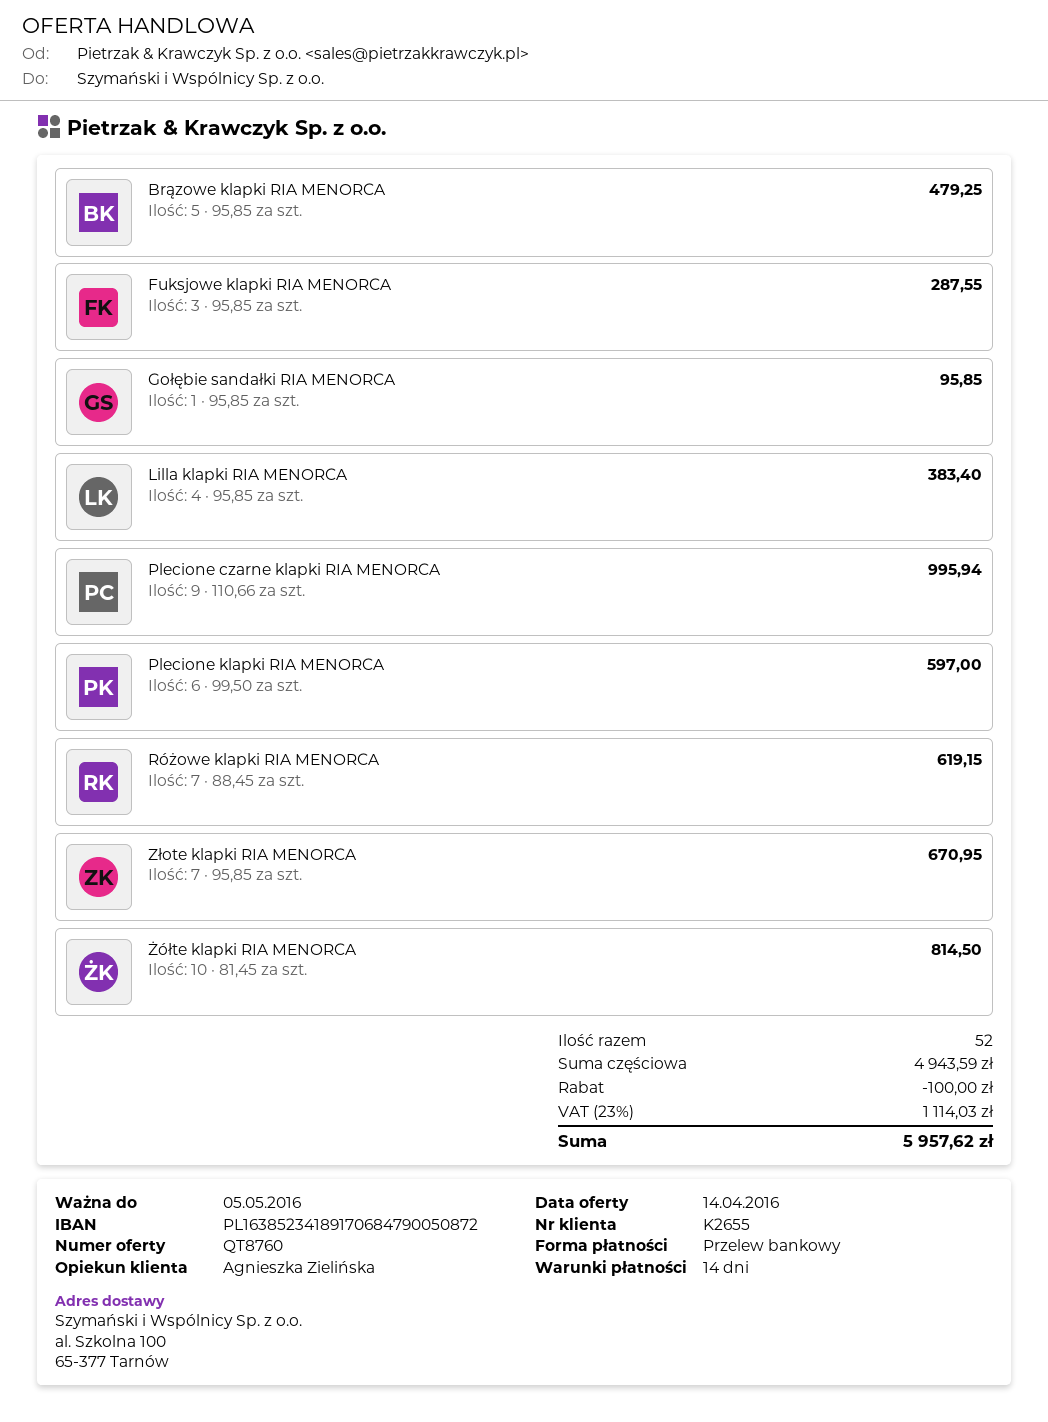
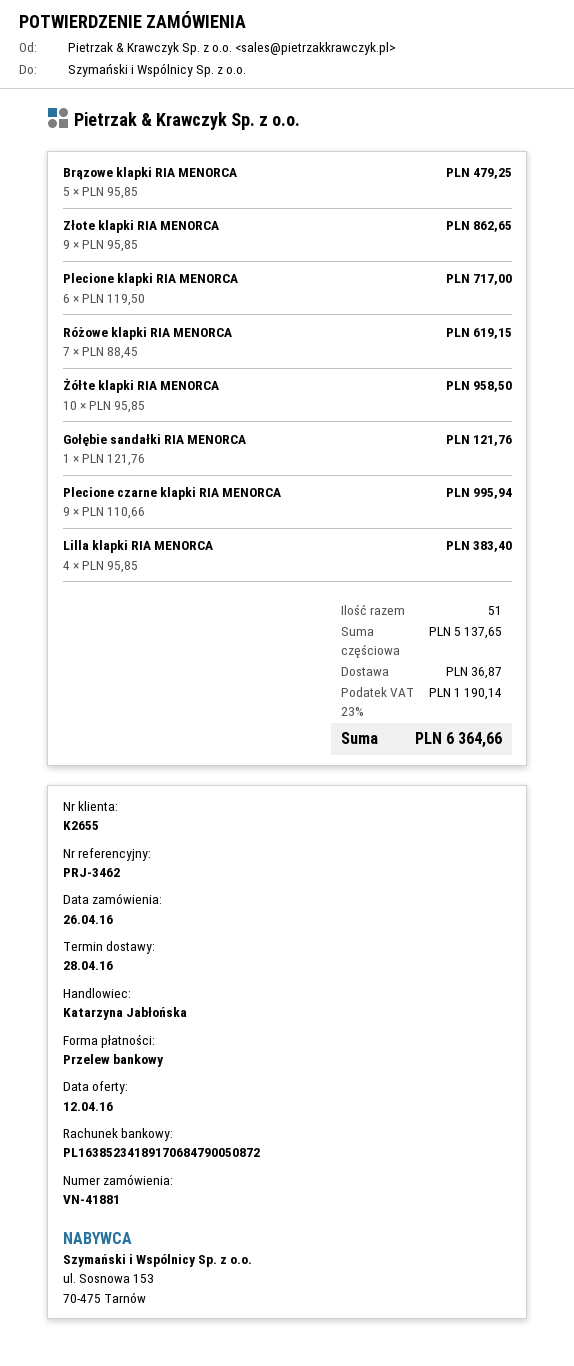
quote date: 2016-04-14 -> 2016-04-12
sales rep: Agnieszka Zielińska -> Katarzyna Jabłońska
Fuksjowe klapki RIA MENORCA: 3 x 95.85 = 287.55 -> none
Gołębie sandałki RIA MENORCA: 1 x 95.85 = 95.85 -> 1 x 121.76 = 121.76
Plecione klapki RIA MENORCA: 6 x 99.50 = 597.00 -> 6 x 119.50 = 717.00
Złote klapki RIA MENORCA: 7 x 95.85 = 670.95 -> 9 x 95.85 = 862.65
Żółte klapki RIA MENORCA: 10 x 81.45 = 814.50 -> 10 x 95.85 = 958.50
total quantity: 52 -> 51
subtotal: 4943.59 -> 5137.65
discount: 100.00 -> none
shipping: none -> 36.87
tax: 23% = 1114.03 -> 23% = 1190.14
total: 5957.62 -> 6364.66

